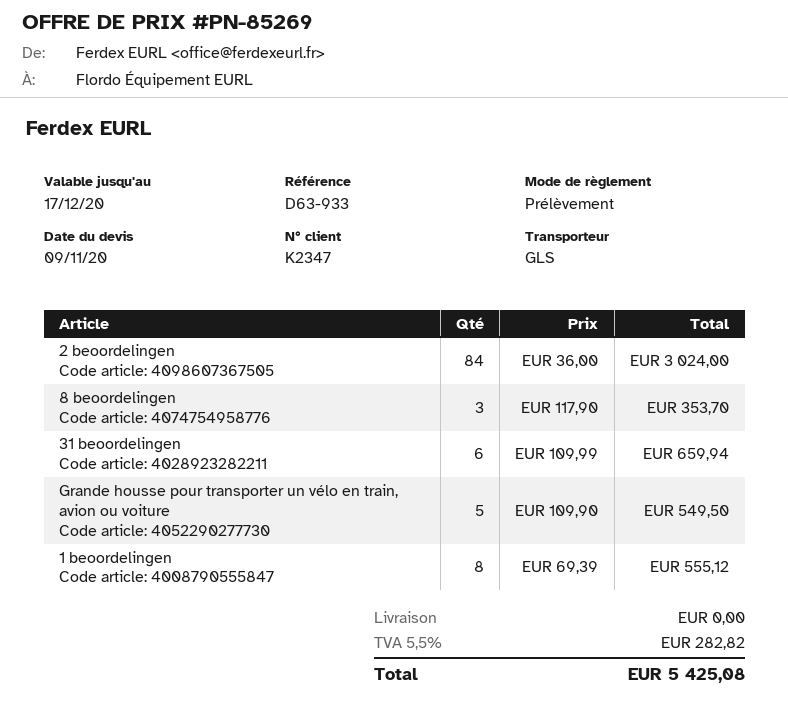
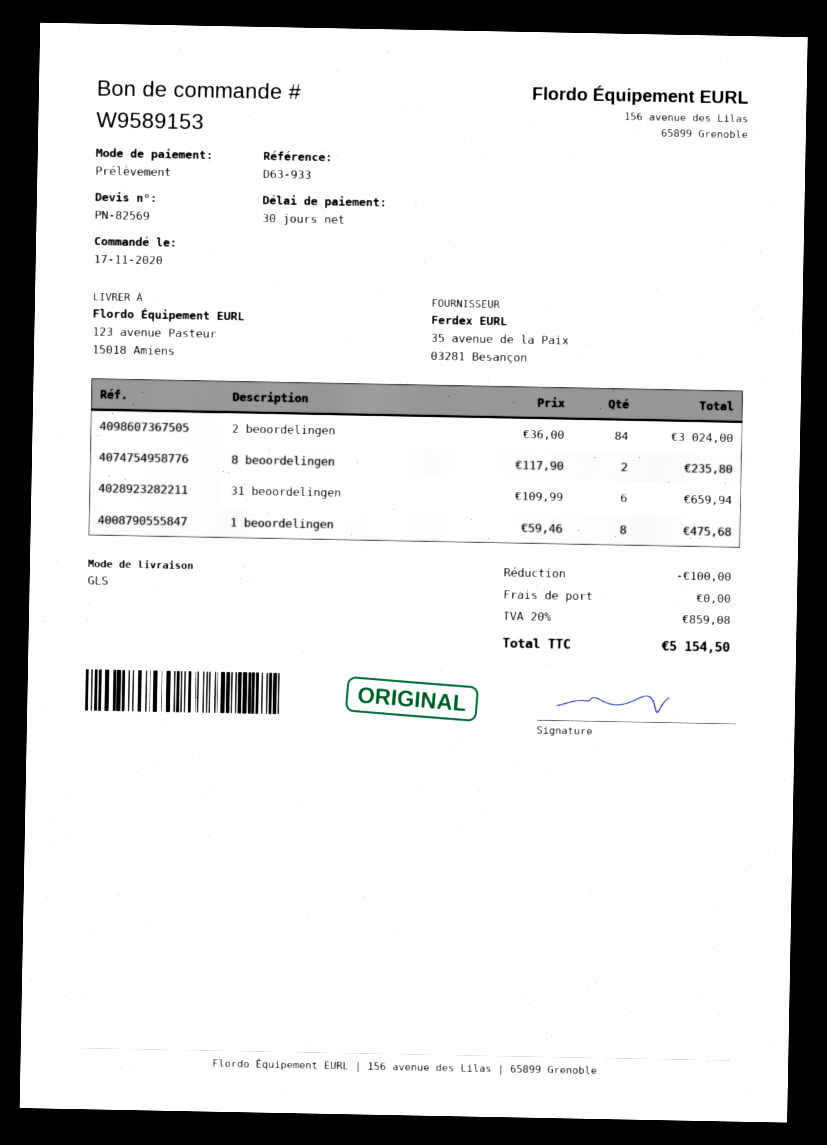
quote number: PN-85269 -> PN-82569
8 beoordelingen: 3 x 117.90 = 353.70 -> 2 x 117.90 = 235.80
Grande housse pour transporter un vélo en train, avion ou voiture: 5 x 109.90 = 549.50 -> none
1 beoordelingen: 8 x 69.39 = 555.12 -> 8 x 59.46 = 475.68
discount: none -> 100.00
tax: 5.5% = 282.82 -> 20% = 859.08
total: 5425.08 -> 5154.50

